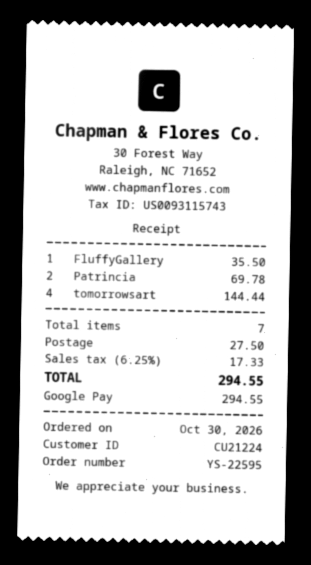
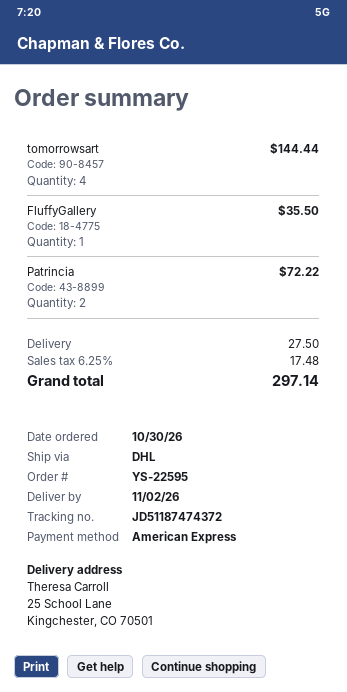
payment method: Google Pay -> American Express
Patrincia: 2 for 69.78 -> 2 for 72.22
tax: 6.25% = 17.33 -> 6.25% = 17.48
total: 294.55 -> 297.14

